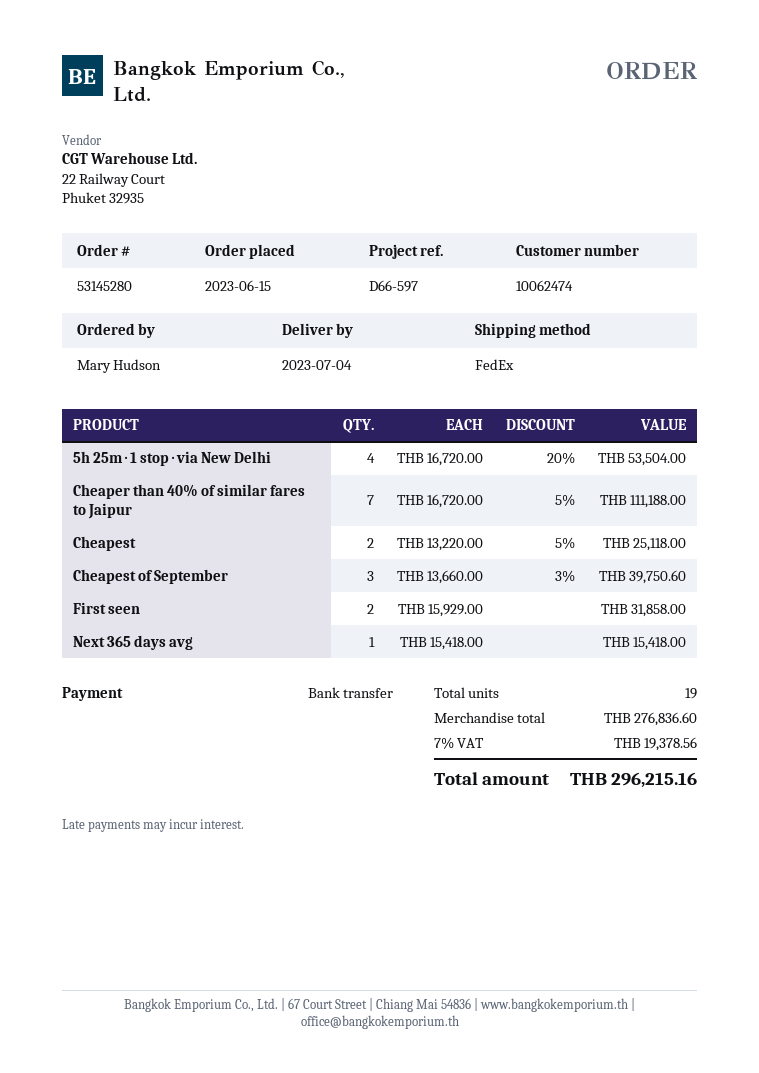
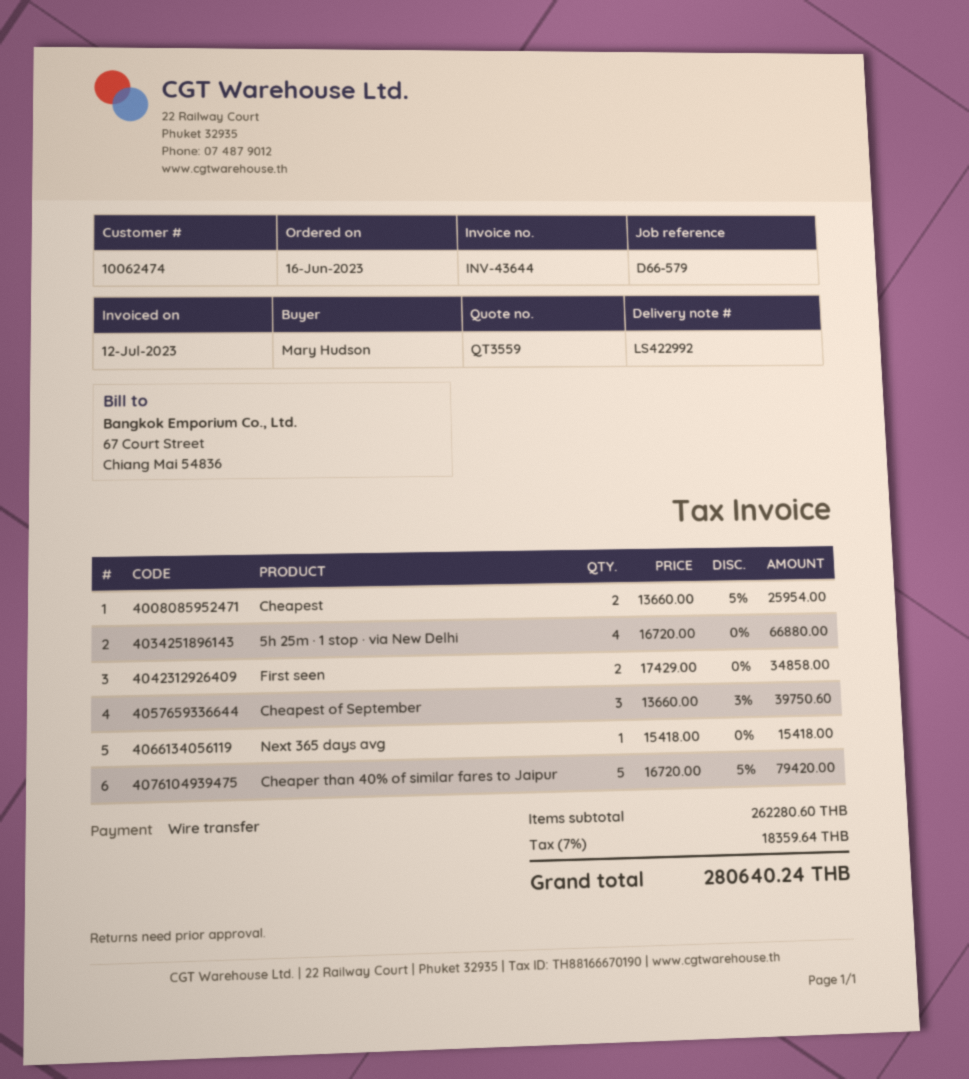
order date: 2023-06-15 -> 2023-06-16
reference: D66-597 -> D66-579
5h 25m · 1 stop · via New Delhi: 4 x 16720.00 - 20% = 53504.00 -> 4 x 16720.00 = 66880.00
Cheaper than 40% of similar fares to Jaipur: 7 x 16720.00 - 5% = 111188.00 -> 5 x 16720.00 - 5% = 79420.00
Cheapest: 2 x 13220.00 - 5% = 25118.00 -> 2 x 13660.00 - 5% = 25954.00
First seen: 2 x 15929.00 = 31858.00 -> 2 x 17429.00 = 34858.00
subtotal: 276836.60 -> 262280.60
tax: 7% = 19378.56 -> 7% = 18359.64
total: 296215.16 -> 280640.24

